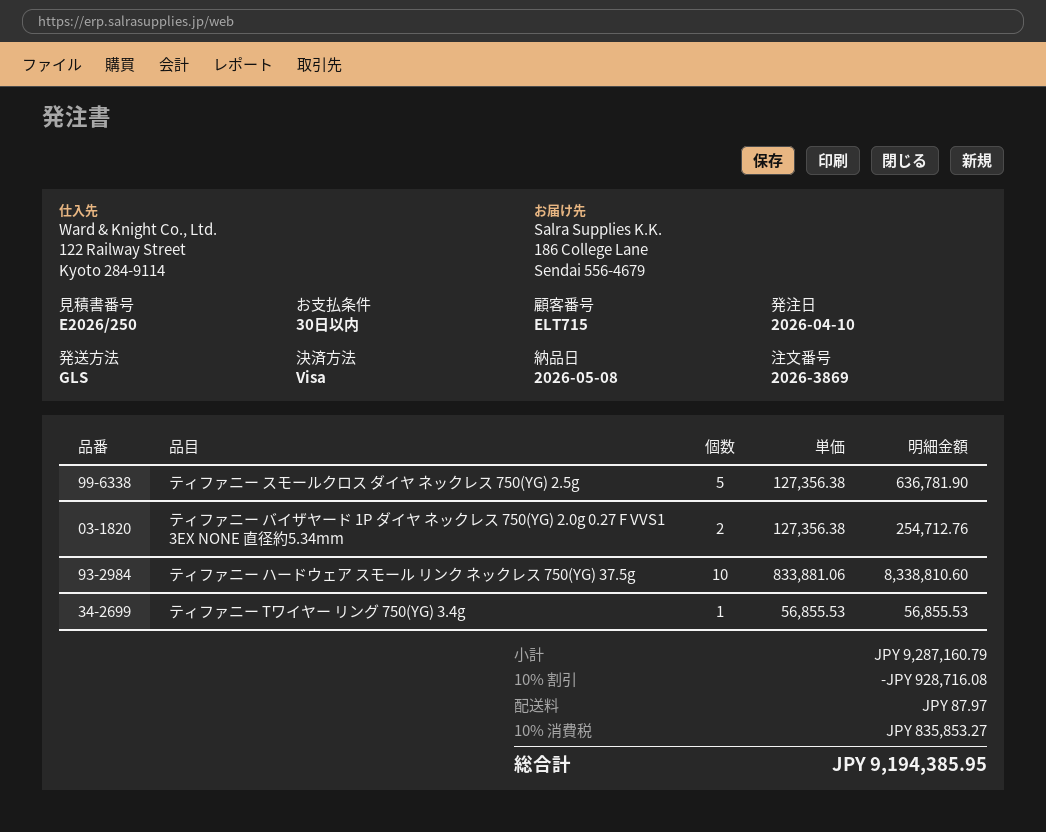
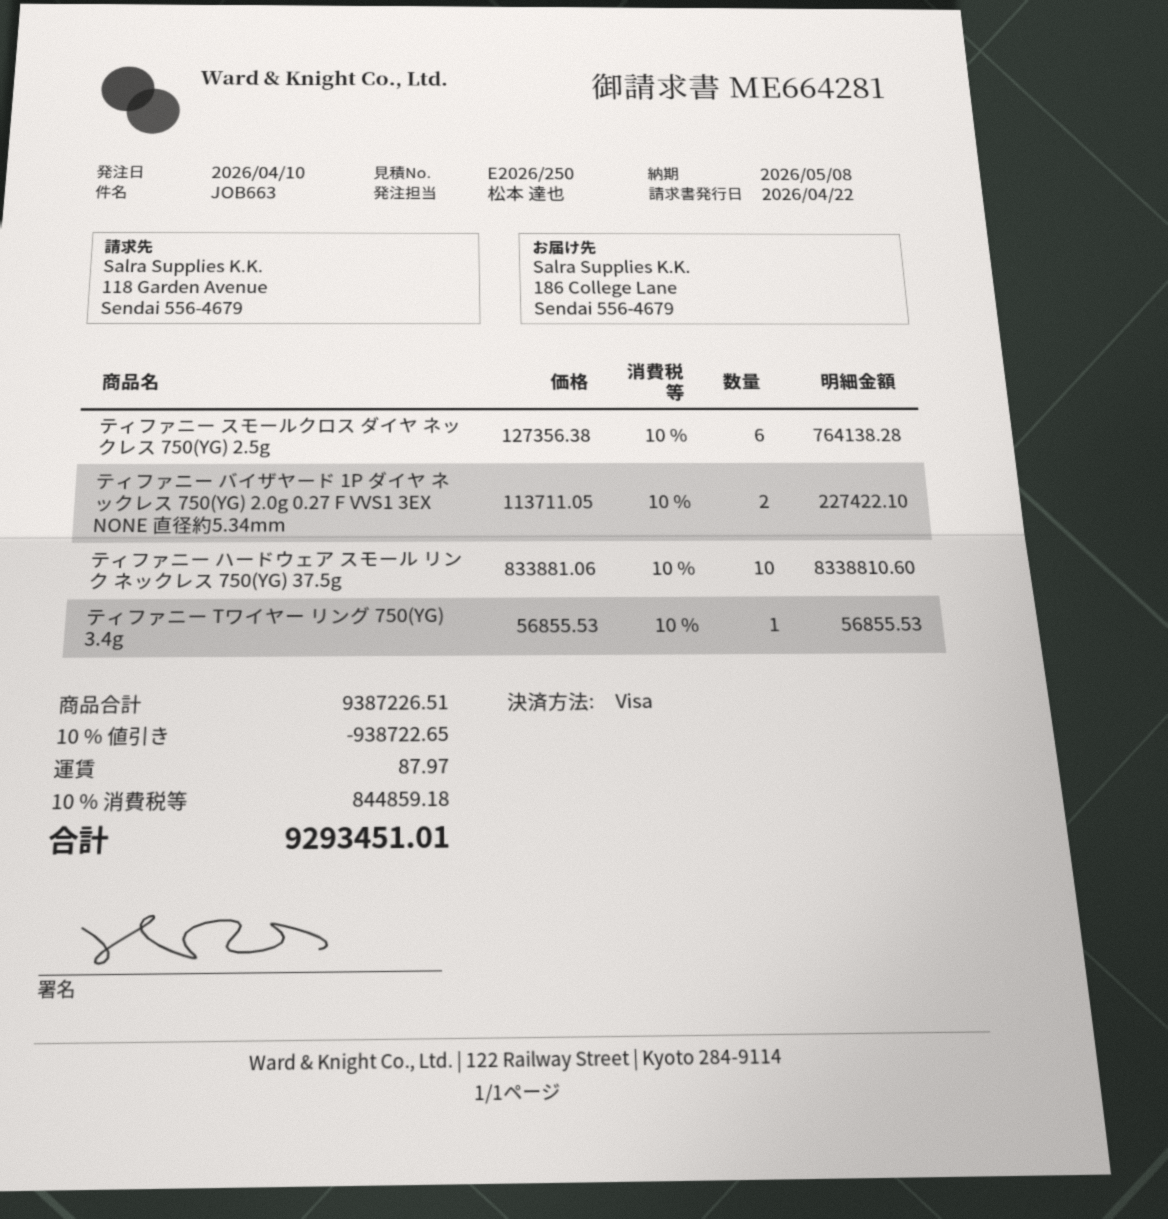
ティファニー スモールクロス ダイヤ ネックレス 750(YG) 2.5g: 5 x 127356.38 = 636781.90 -> 6 x 127356.38 = 764138.28
ティファニー バイザヤード 1P ダイヤ ネックレス 750(YG) 2.0g 0.27 F VVS1 3EX NONE 直径約5.34mm: 2 x 127356.38 = 254712.76 -> 2 x 113711.05 = 227422.10
subtotal: 9287160.79 -> 9387226.51
discount: 10% = 928716.08 -> 10% = 938722.65
tax: 10% = 835853.27 -> 10% = 844859.18
total: 9194385.95 -> 9293451.01

